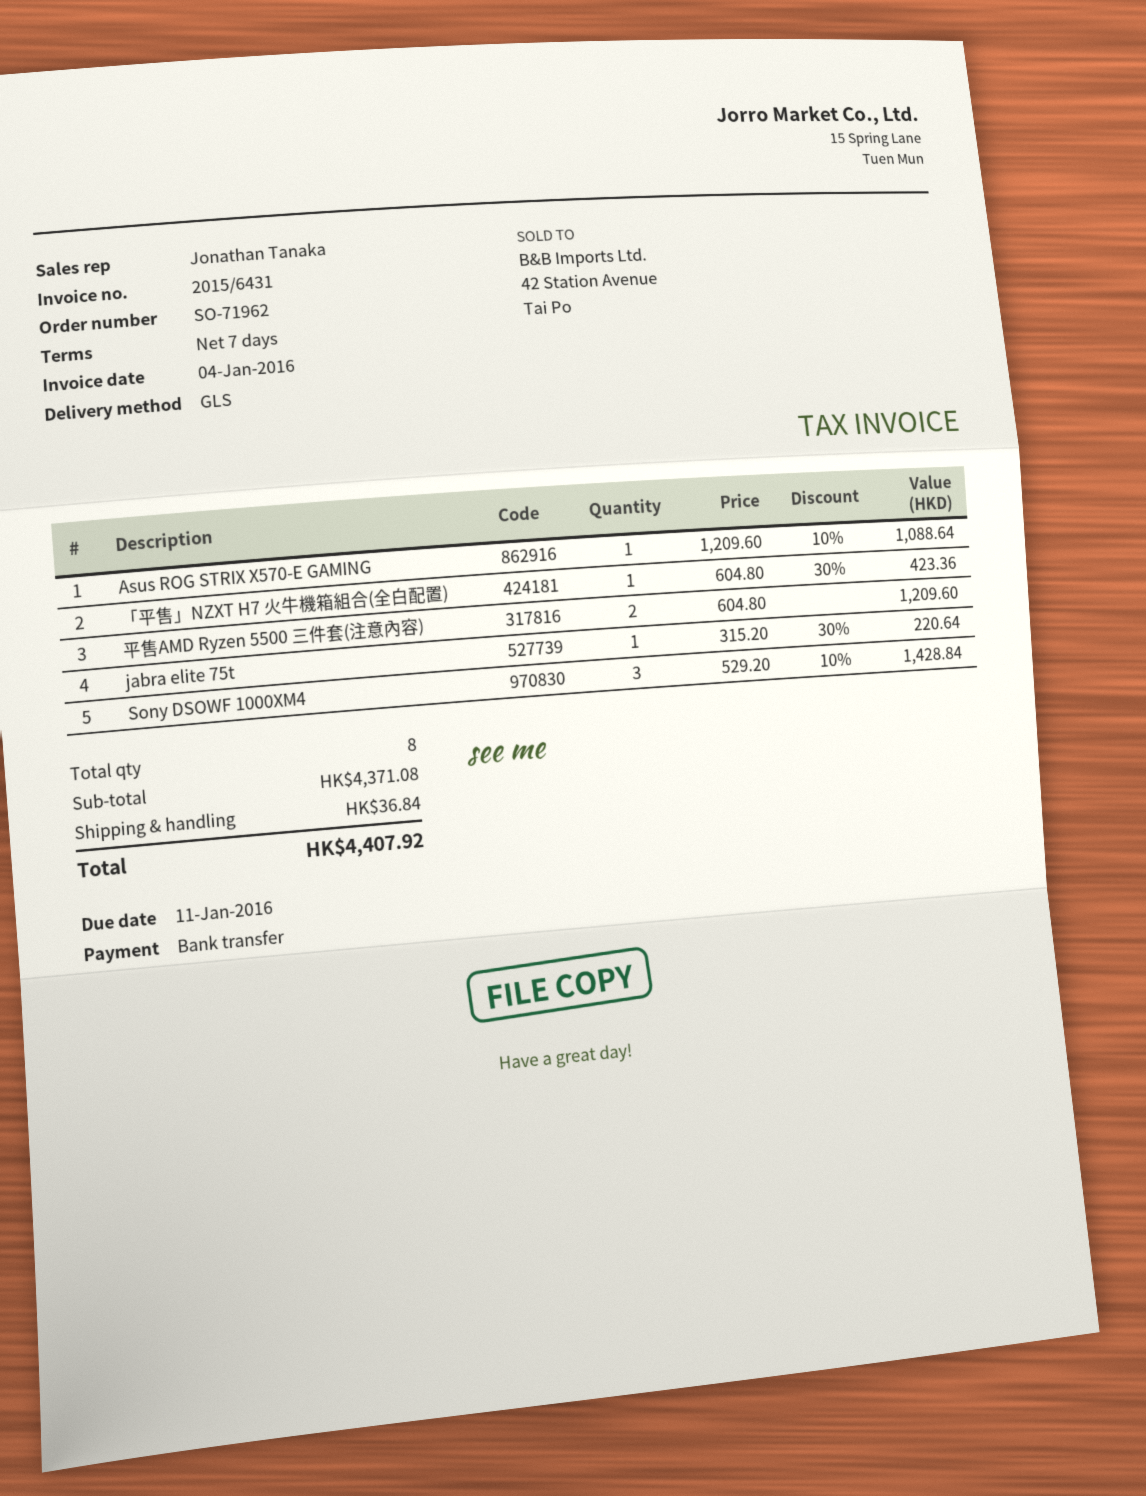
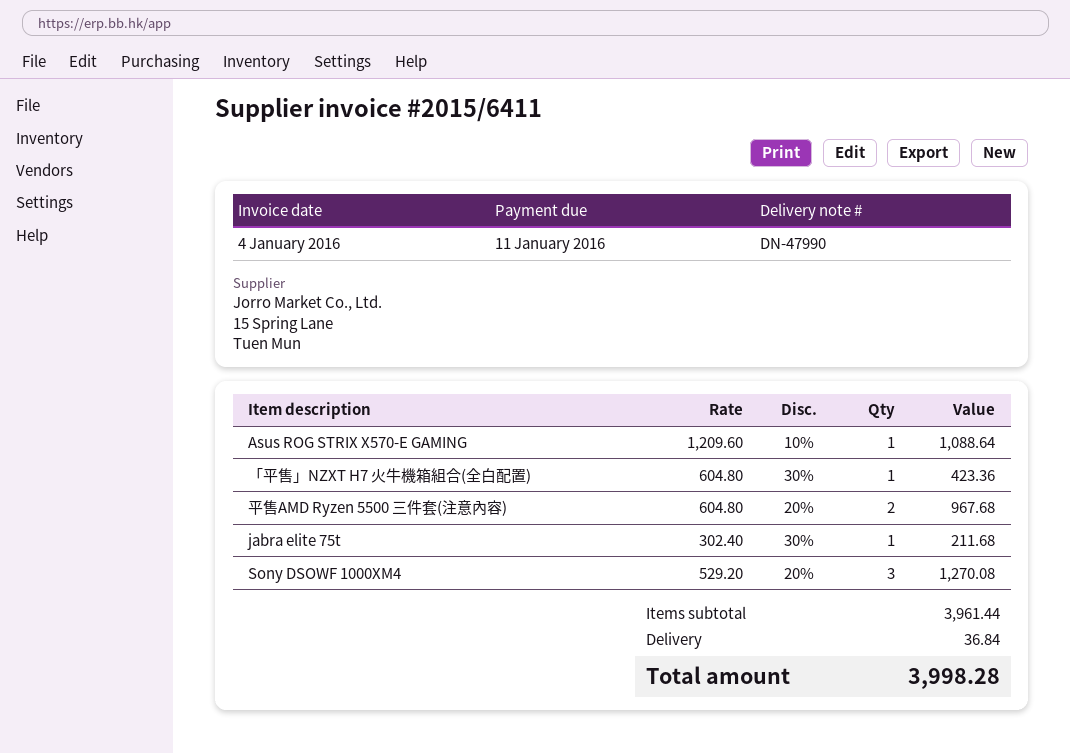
invoice number: 2015/6431 -> 2015/6411
平售AMD Ryzen 5500 三件套(注意內容): 2 x 604.80 = 1209.60 -> 2 x 604.80 - 20% = 967.68
jabra elite 75t: 1 x 315.20 - 30% = 220.64 -> 1 x 302.40 - 30% = 211.68
Sony DSOWF 1000XM4: 3 x 529.20 - 10% = 1428.84 -> 3 x 529.20 - 20% = 1270.08
subtotal: 4371.08 -> 3961.44
total: 4407.92 -> 3998.28

